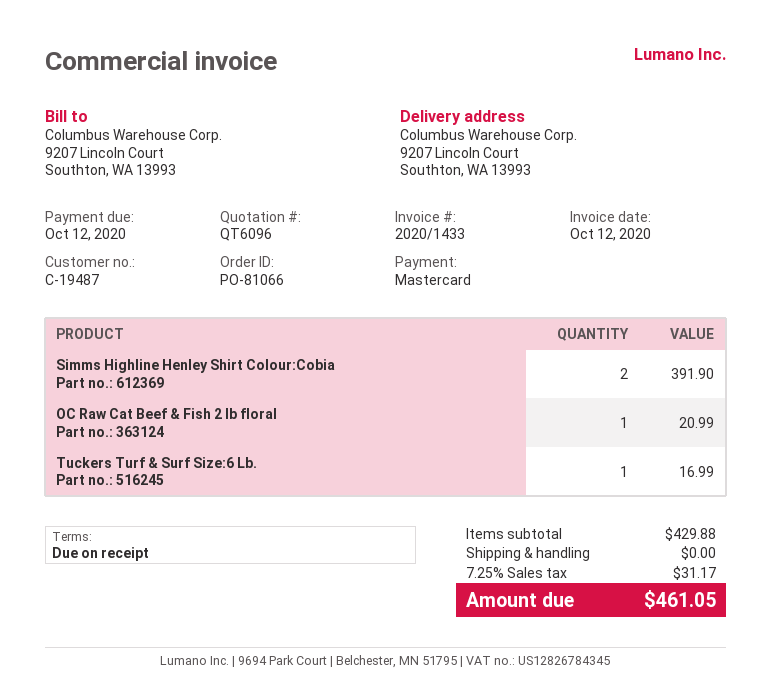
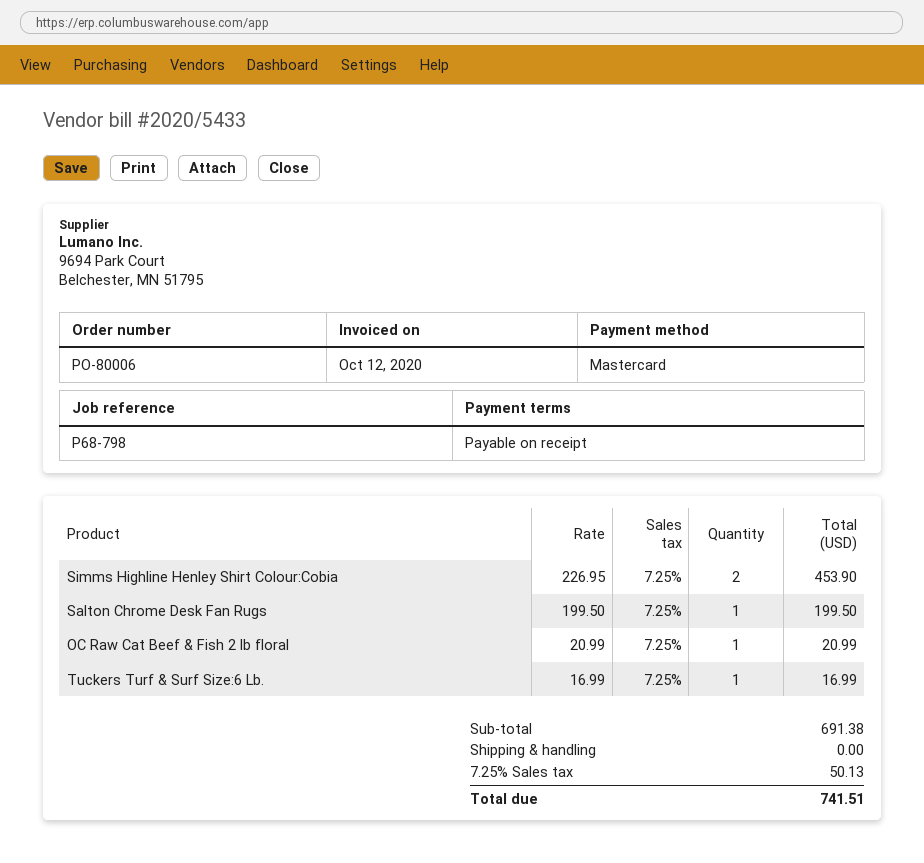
order number: PO-81066 -> PO-80006
invoice number: 2020/1433 -> 2020/5433
Simms Highline Henley Shirt Colour:Cobia: 2 for 391.90 -> 2 for 453.90
Salton Chrome Desk Fan Rugs: none -> 1 for 199.50
subtotal: 429.88 -> 691.38
tax: 7.25% = 31.17 -> 7.25% = 50.13
total: 461.05 -> 741.51

